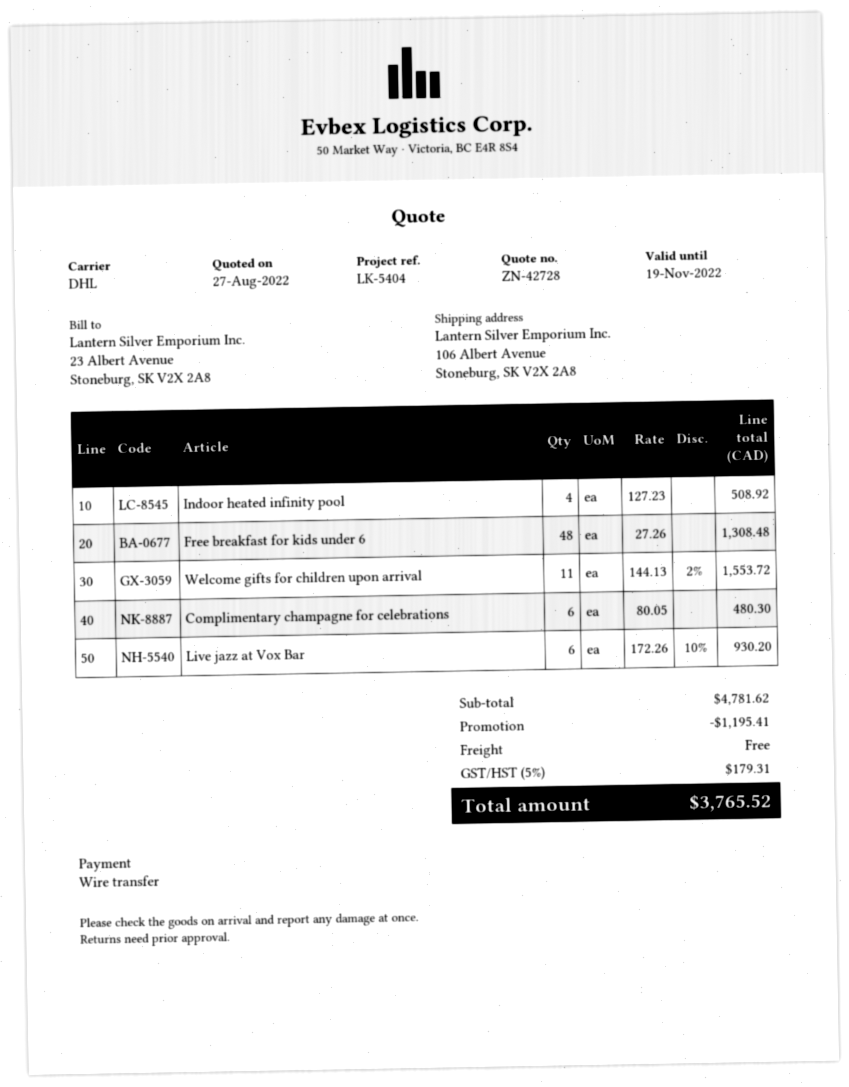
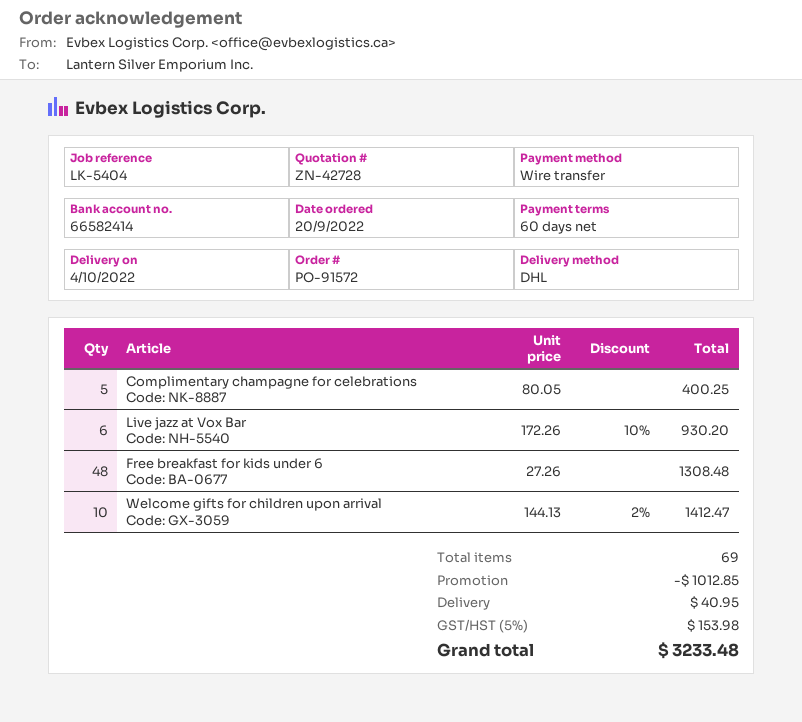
Indoor heated infinity pool: 4 x 127.23 = 508.92 -> none
Welcome gifts for children upon arrival: 11 x 144.13 - 2% = 1553.72 -> 10 x 144.13 - 2% = 1412.47
Complimentary champagne for celebrations: 6 x 80.05 = 480.30 -> 5 x 80.05 = 400.25
discount: 1195.41 -> 1012.85
shipping: 0.00 -> 40.95
tax: 5% = 179.31 -> 5% = 153.98
total: 3765.52 -> 3233.48

